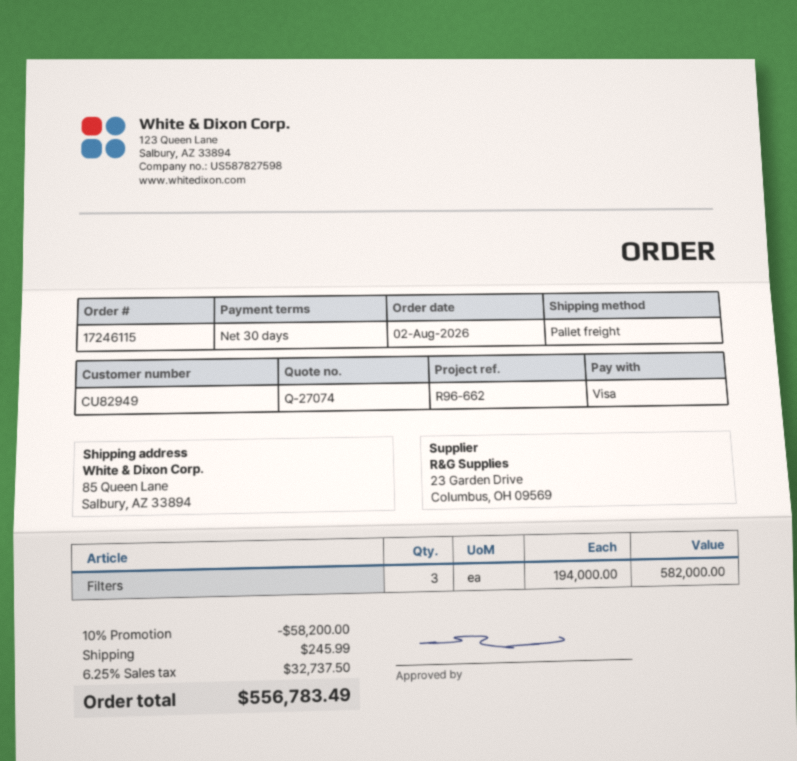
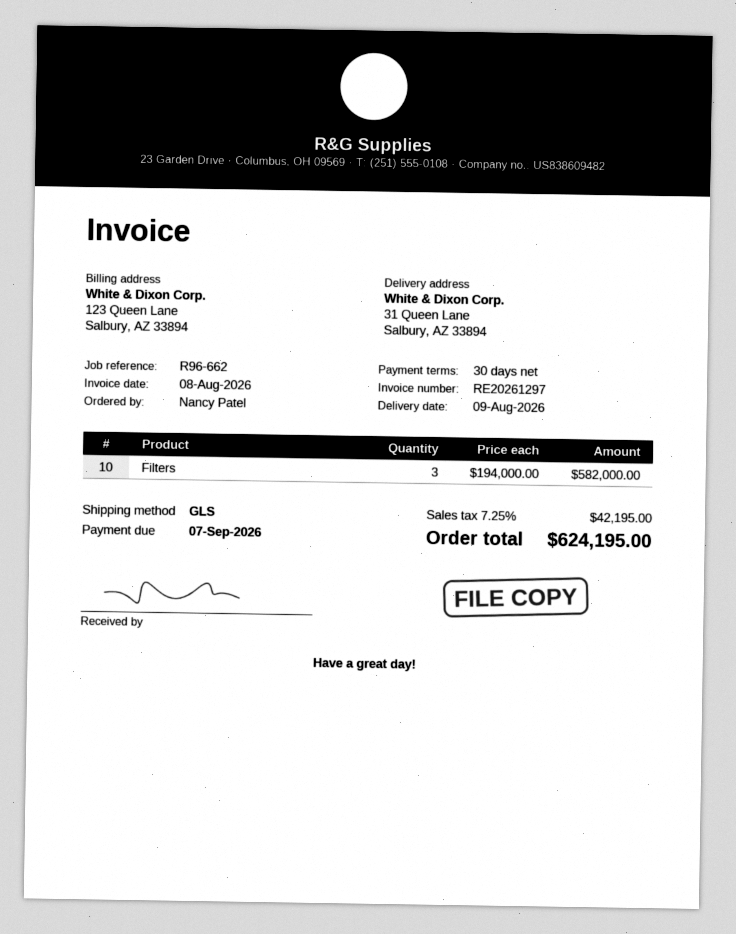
shipping method: pallet freight -> GLS
ship to: 85 Queen Lane, Salbury, AZ 33894 -> 31 Queen Lane, Salbury, AZ 33894
discount: 10% = 58200.00 -> none
shipping: 245.99 -> none
tax: 6.25% = 32737.50 -> 7.25% = 42195.00
total: 556783.49 -> 624195.00

